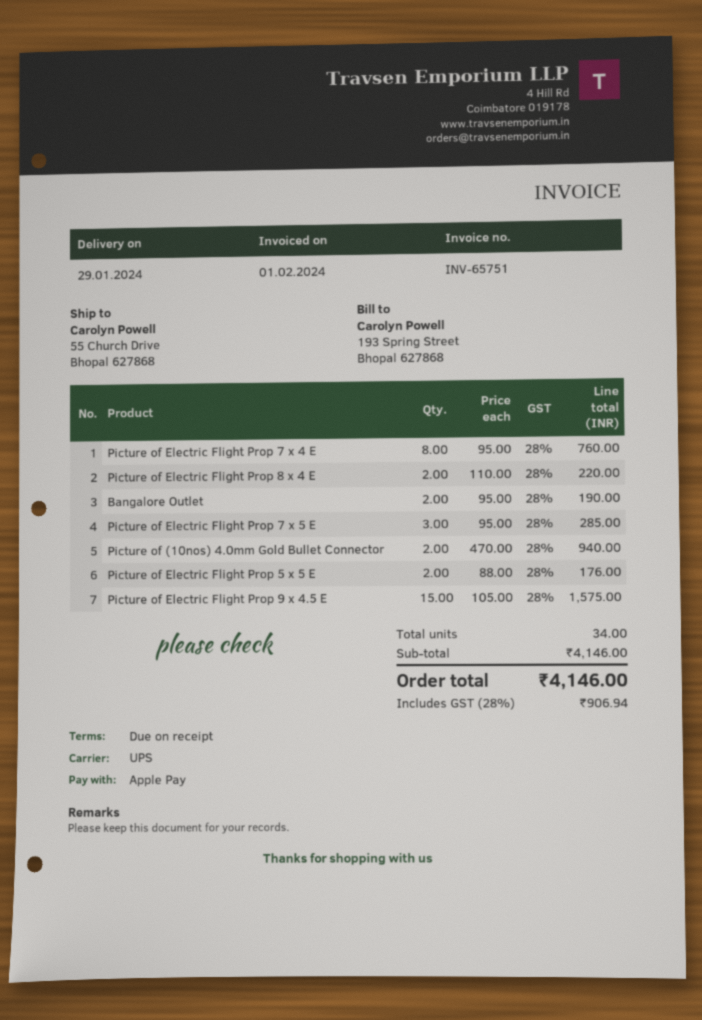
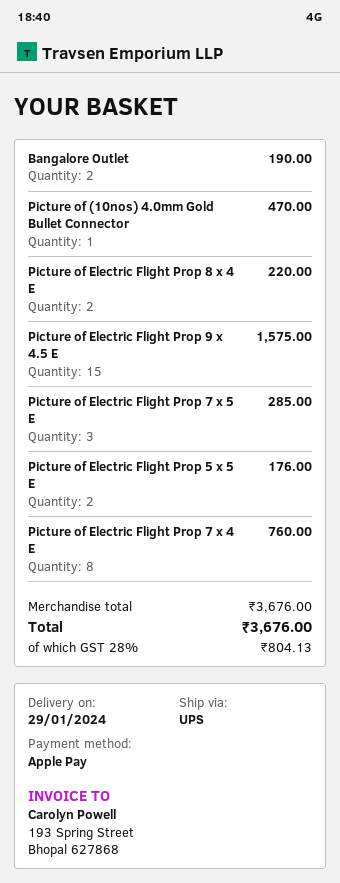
Picture of (10nos) 4.0mm Gold Bullet Connector: 2 for 940.00 -> 1 for 470.00
subtotal: 4146.00 -> 3676.00
tax: 28% = 906.94 -> 28% = 804.13
total: 4146.00 -> 3676.00

